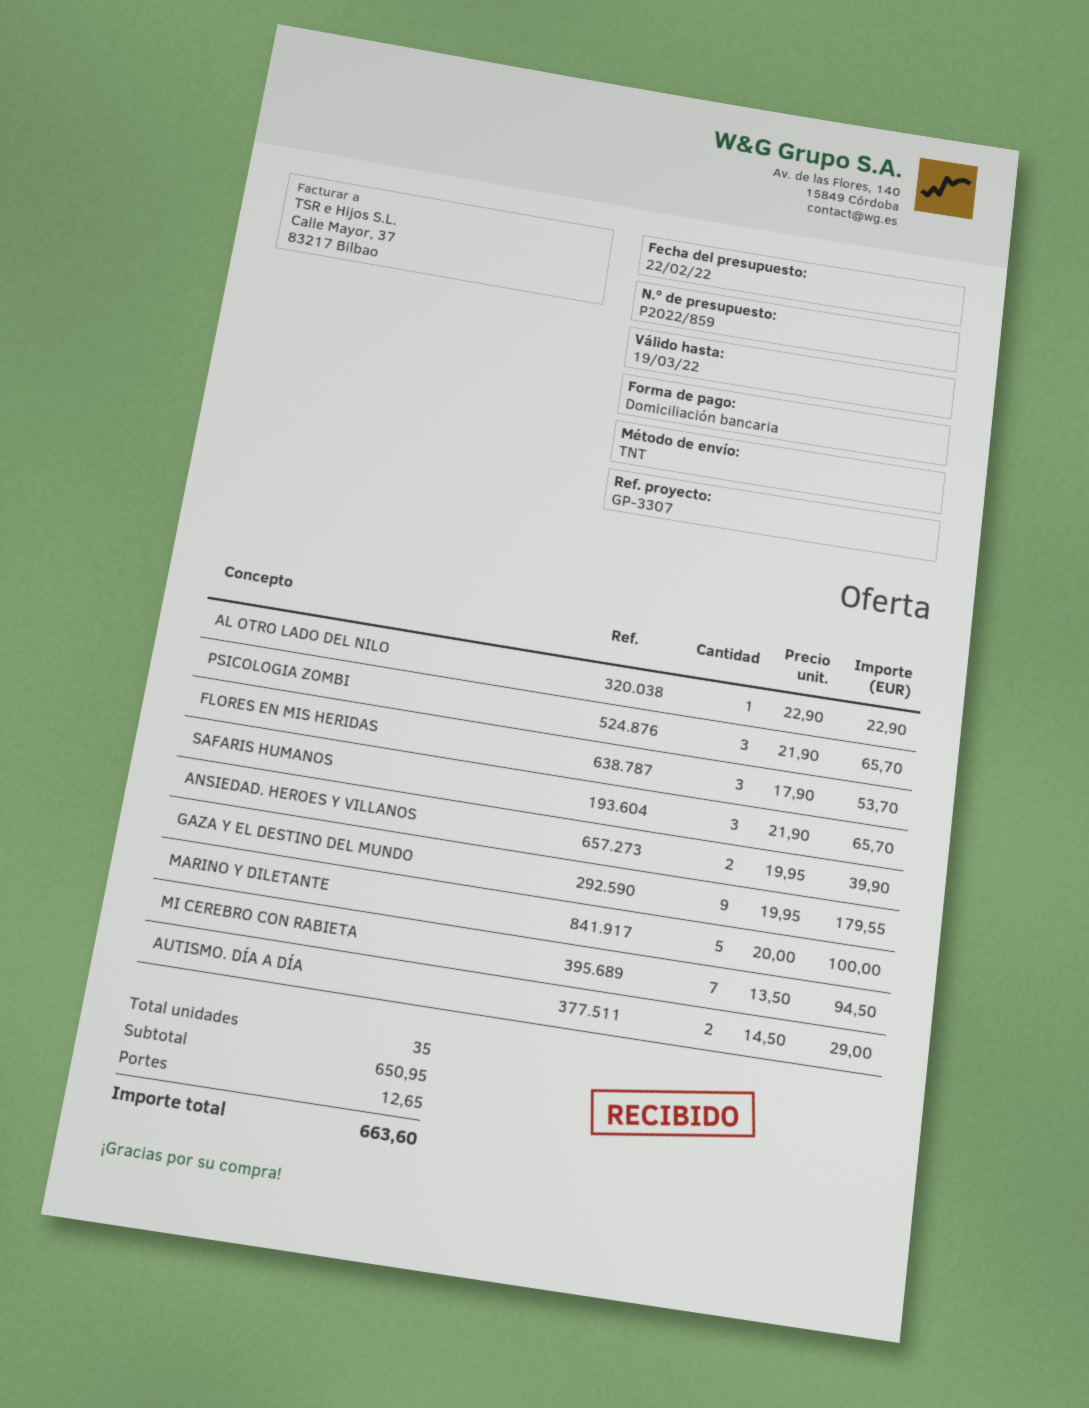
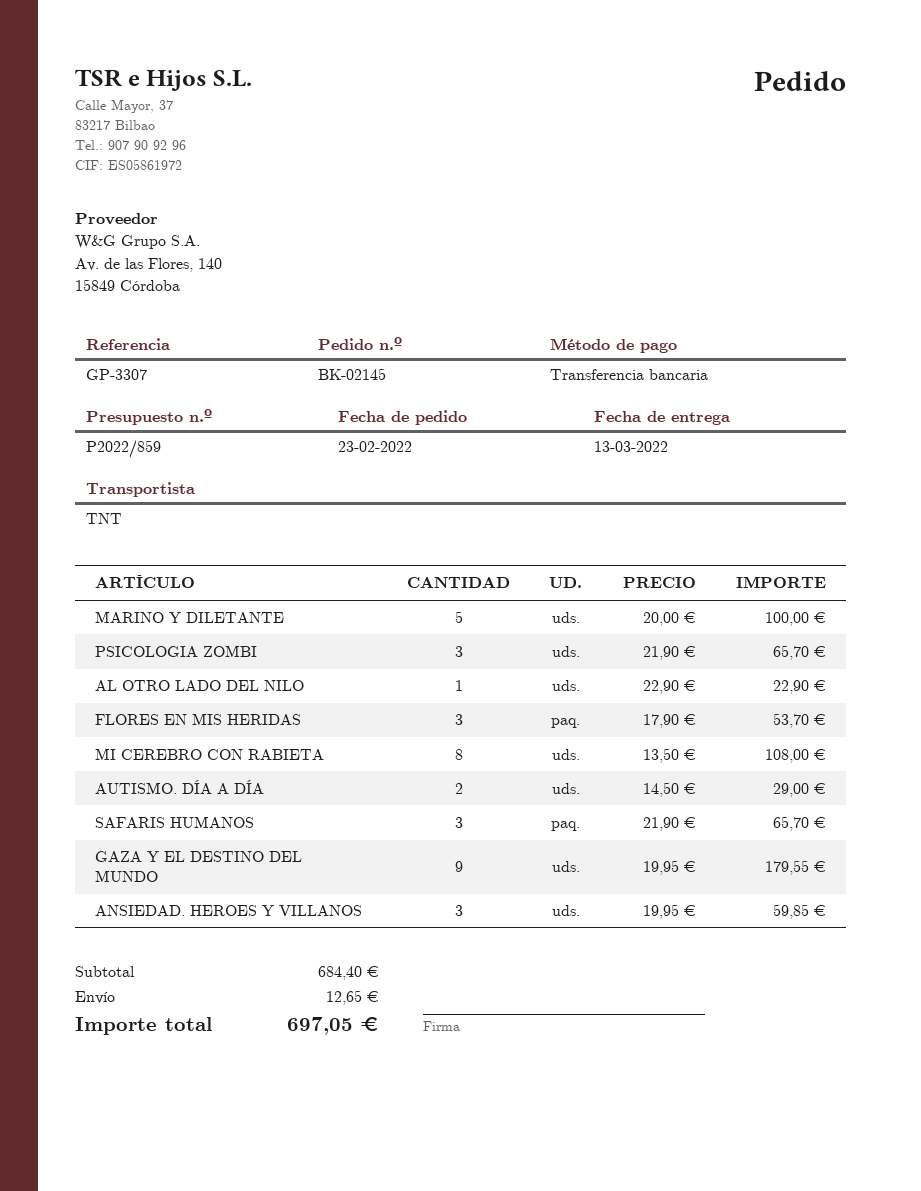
payment method: direct debit -> bank transfer
ANSIEDAD. HEROES Y VILLANOS: 2 x 19.95 = 39.90 -> 3 x 19.95 = 59.85
MI CEREBRO CON RABIETA: 7 x 13.50 = 94.50 -> 8 x 13.50 = 108.00
subtotal: 650.95 -> 684.40
total: 663.60 -> 697.05

